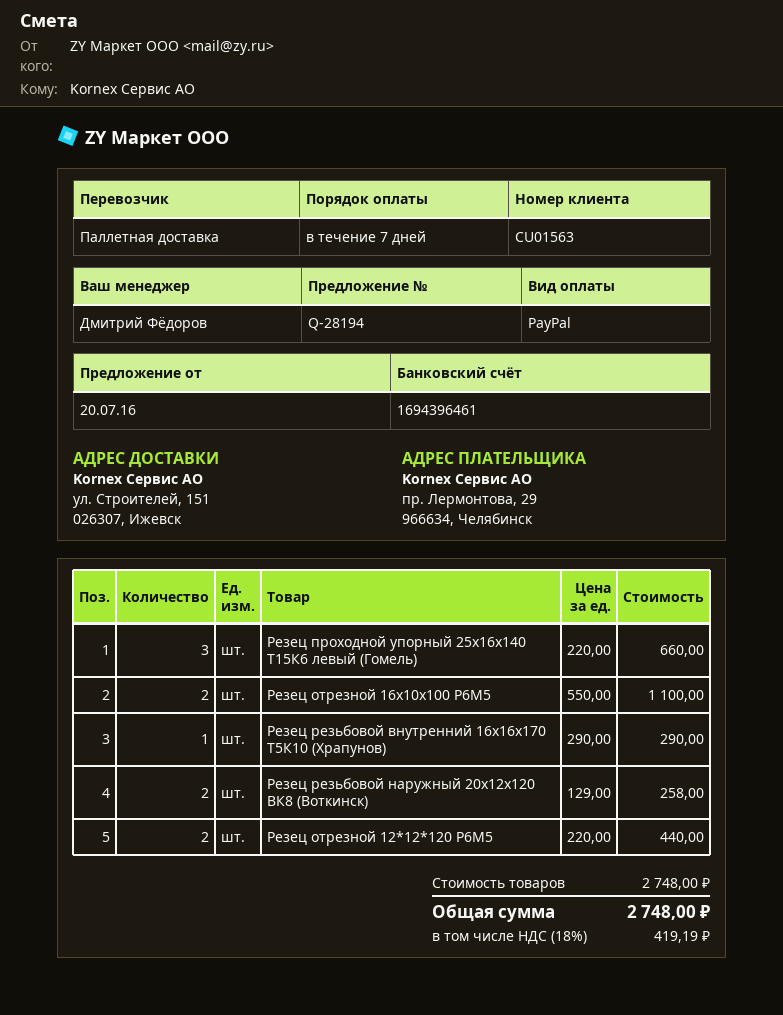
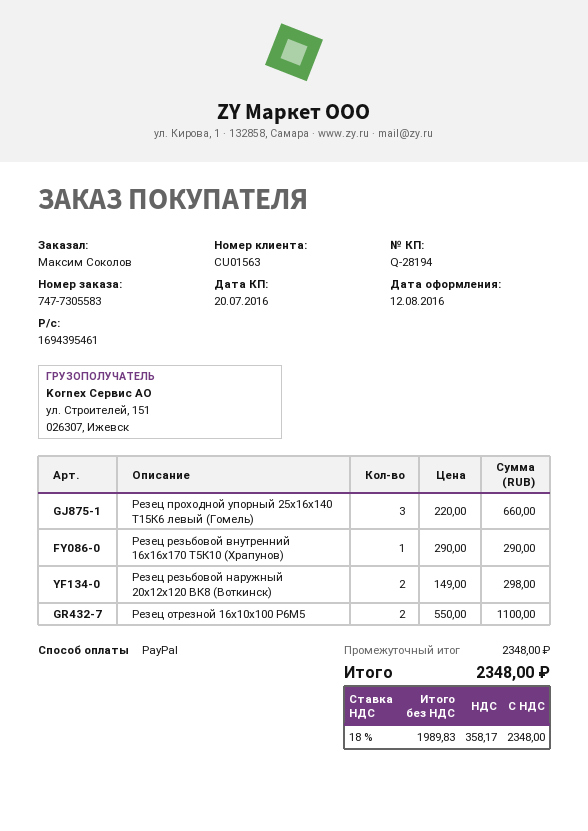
bank account: 1694396461 -> 1694395461
Резец резьбовой наружный 20х12х120 ВК8 (Воткинск): 2 x 129.00 = 258.00 -> 2 x 149.00 = 298.00
Резец отрезной 12*12*120 Р6М5: 2 x 220.00 = 440.00 -> none
subtotal: 2748.00 -> 2348.00
tax: 18% = 419.19 -> 18% = 358.17
total: 2748.00 -> 2348.00

